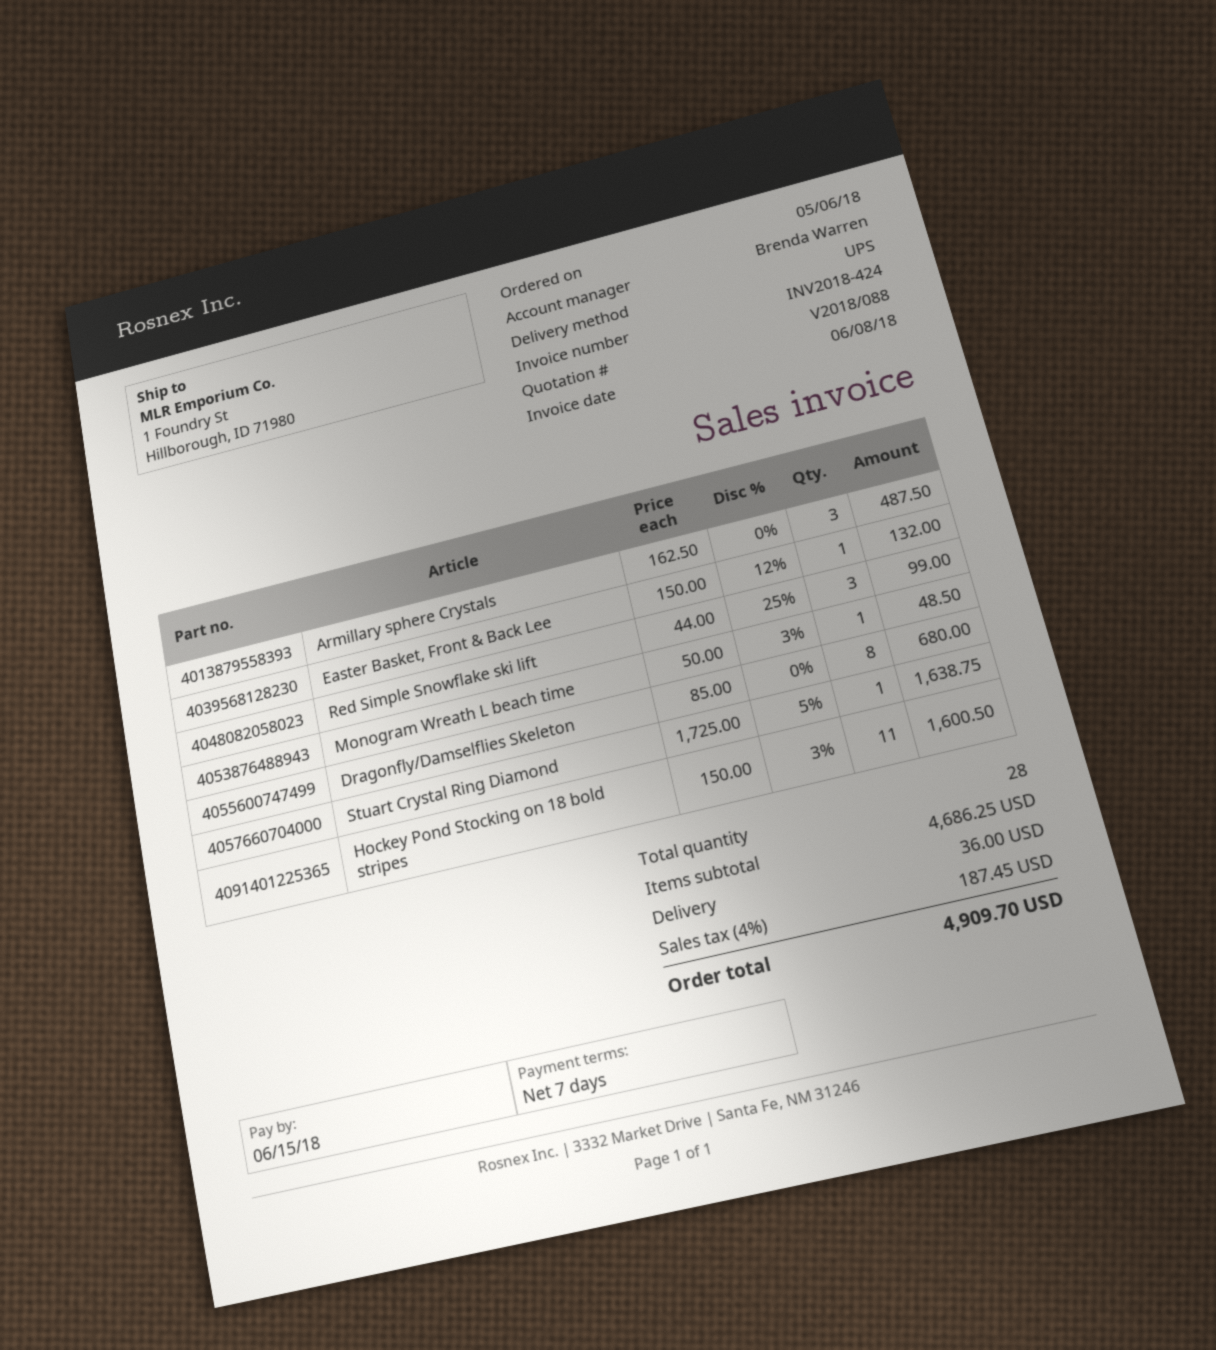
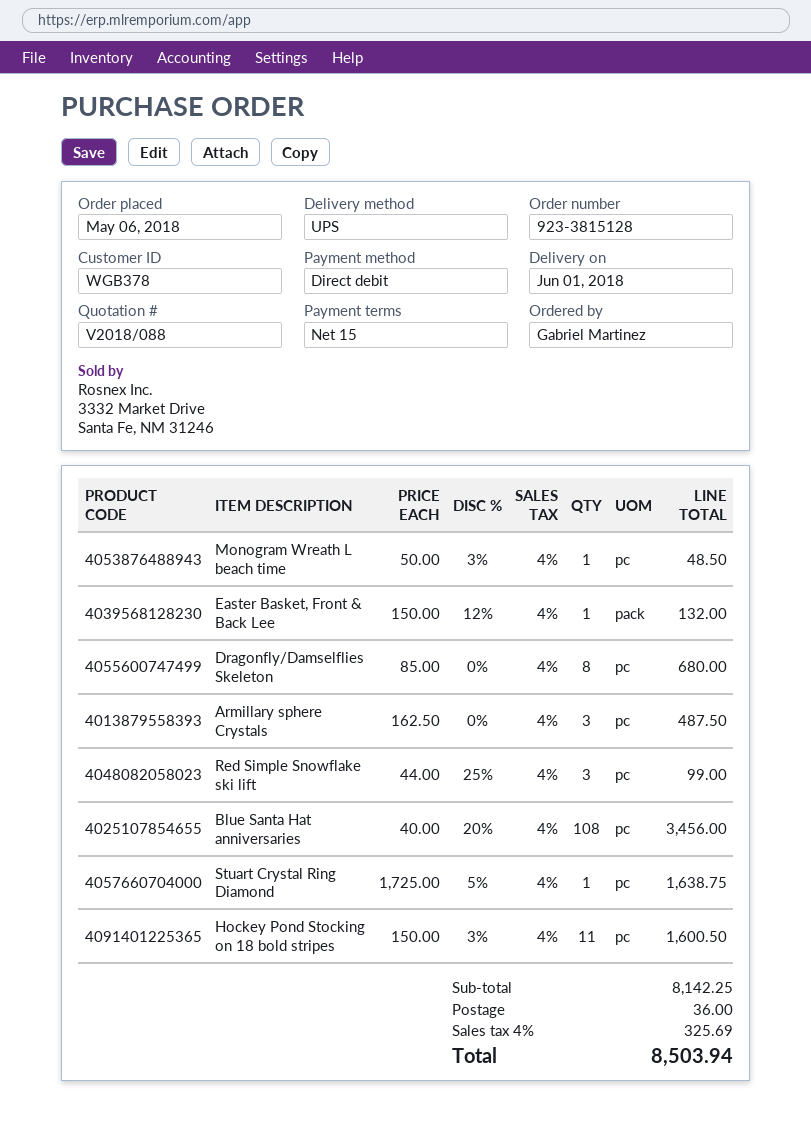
payment terms: 7 days -> 15 days
Blue Santa Hat anniversaries: none -> 108 x 40.00 - 20% = 3456.00
subtotal: 4686.25 -> 8142.25
tax: 4% = 187.45 -> 4% = 325.69
total: 4909.70 -> 8503.94

